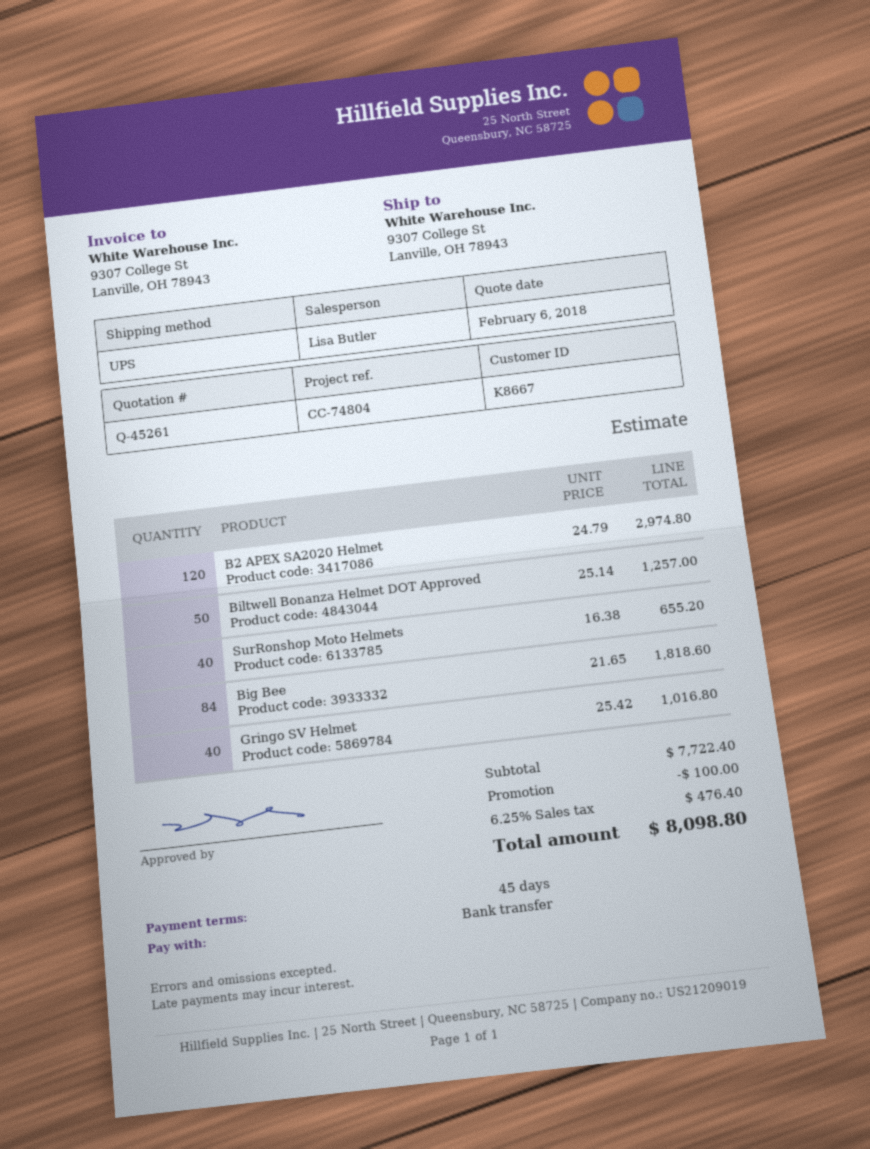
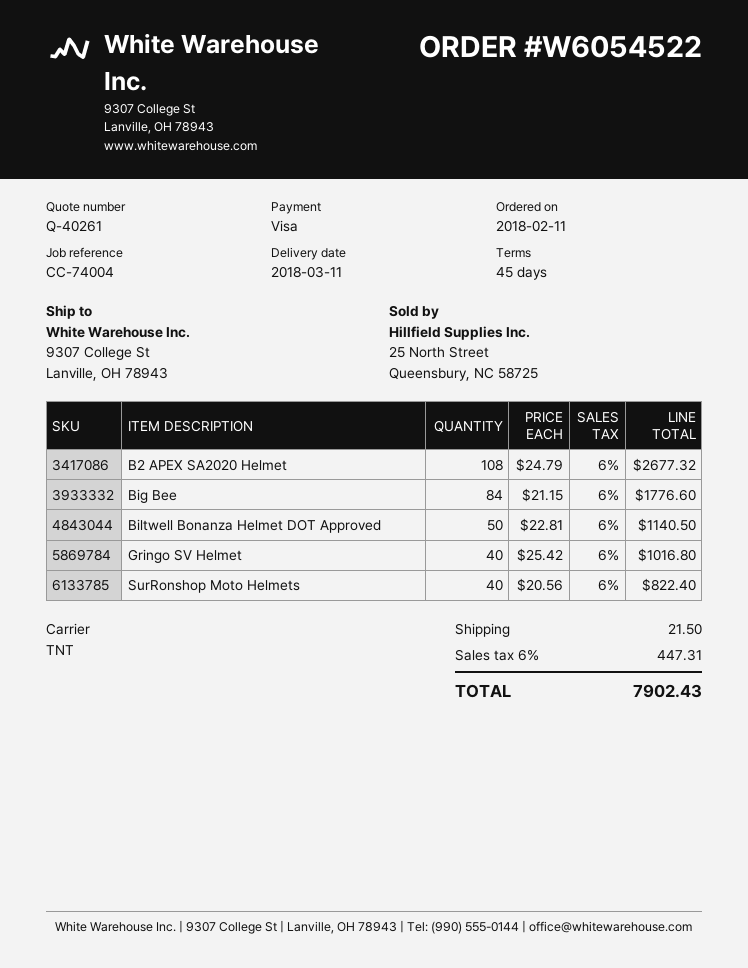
quote number: Q-45261 -> Q-40261
reference: CC-74804 -> CC-74004
payment method: bank transfer -> Visa
shipping method: UPS -> TNT
B2 APEX SA2020 Helmet: 120 x 24.79 = 2974.80 -> 108 x 24.79 = 2677.32
Biltwell Bonanza Helmet DOT Approved: 50 x 25.14 = 1257.00 -> 50 x 22.81 = 1140.50
SurRonshop Moto Helmets: 40 x 16.38 = 655.20 -> 40 x 20.56 = 822.40
Big Bee: 84 x 21.65 = 1818.60 -> 84 x 21.15 = 1776.60
discount: 100.00 -> none
shipping: none -> 21.50
tax: 6.25% = 476.40 -> 6% = 447.31
total: 8098.80 -> 7902.43

